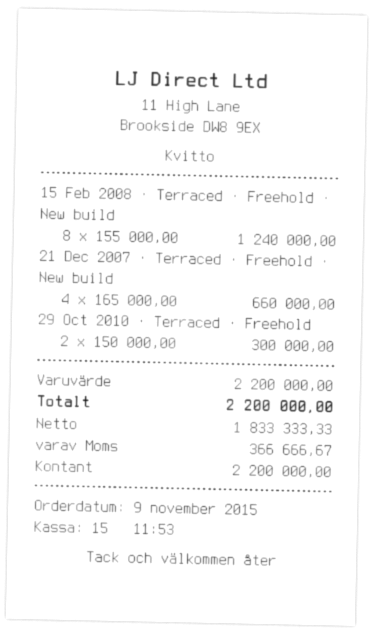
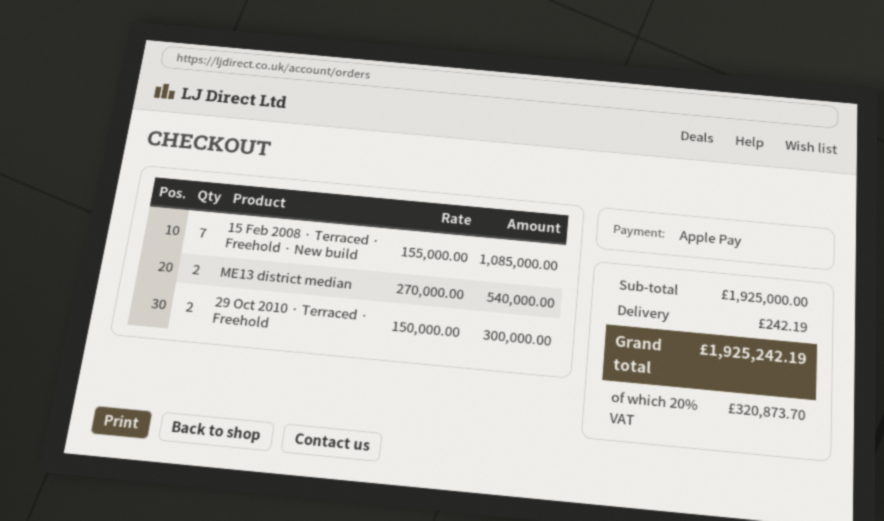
payment method: cash -> Apple Pay
15 Feb 2008 · Terraced · Freehold · New build: 8 x 155000.00 = 1240000.00 -> 7 x 155000.00 = 1085000.00
21 Dec 2007 · Terraced · Freehold · New build: 4 x 165000.00 = 660000.00 -> none
ME13 district median: none -> 2 x 270000.00 = 540000.00
subtotal: 2200000.00 -> 1925000.00
shipping: none -> 242.19
tax: 366666.67 -> 320873.70
total: 2200000.00 -> 1925242.19

